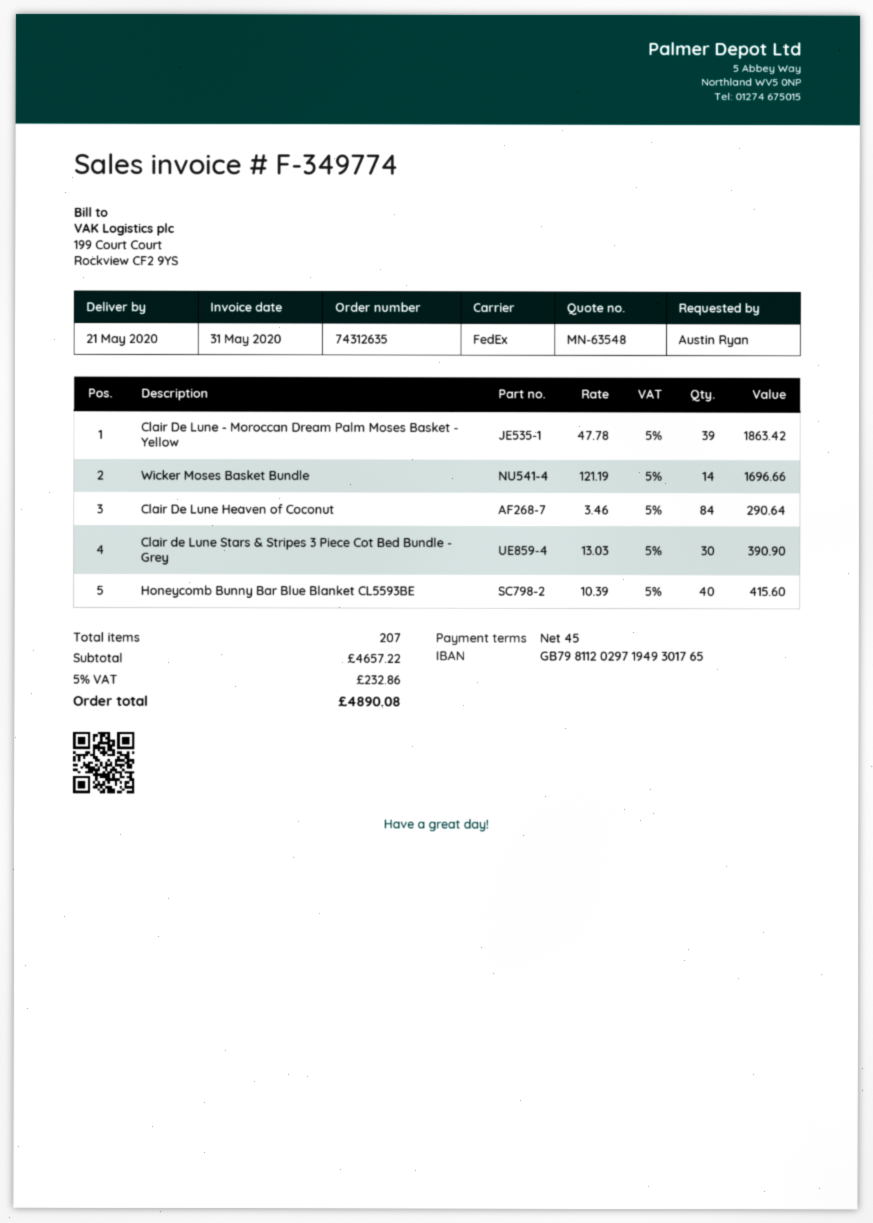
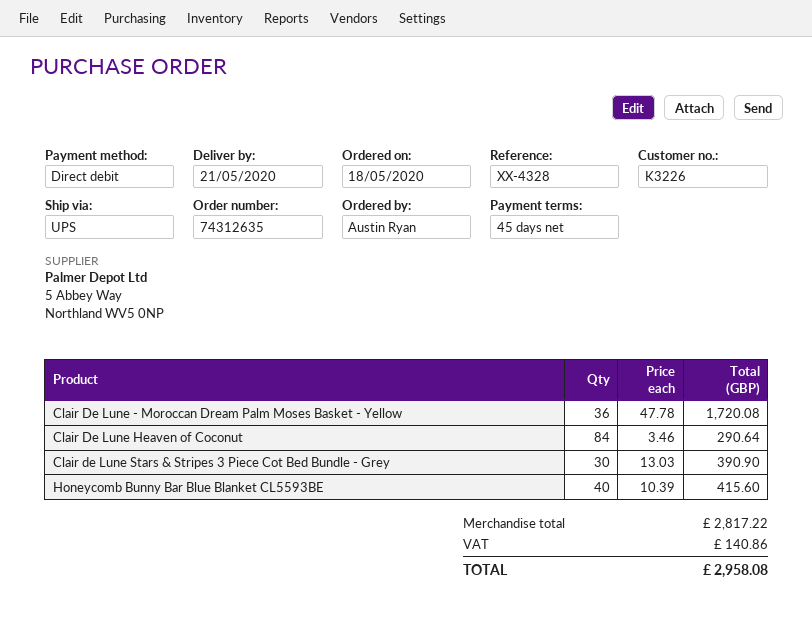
shipping method: FedEx -> UPS
Clair De Lune - Moroccan Dream Palm Moses Basket - Yellow: 39 x 47.78 = 1863.42 -> 36 x 47.78 = 1720.08
Wicker Moses Basket Bundle: 14 x 121.19 = 1696.66 -> none
subtotal: 4657.22 -> 2817.22
tax: 232.86 -> 140.86
total: 4890.08 -> 2958.08

